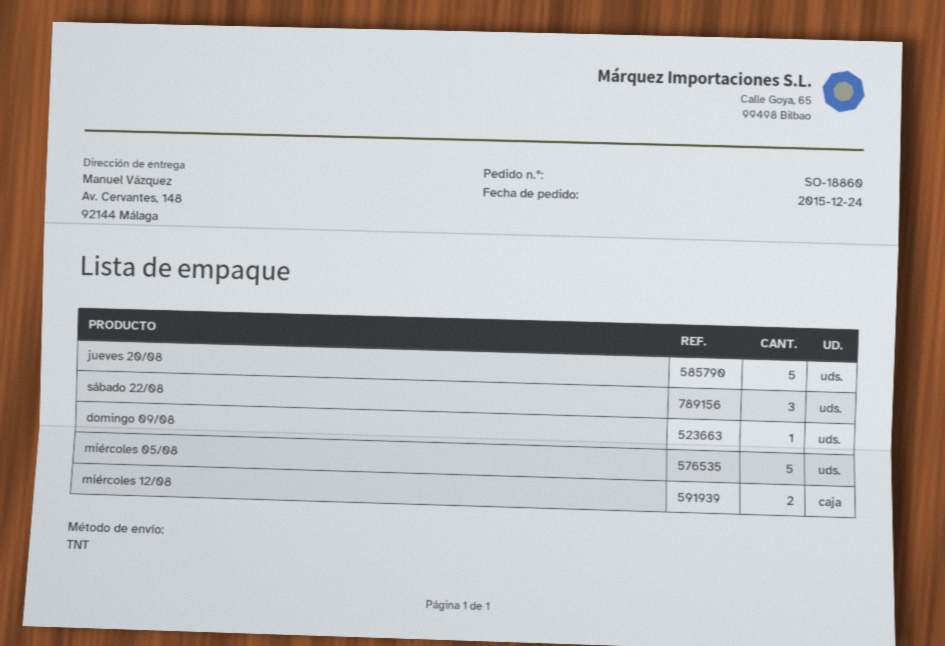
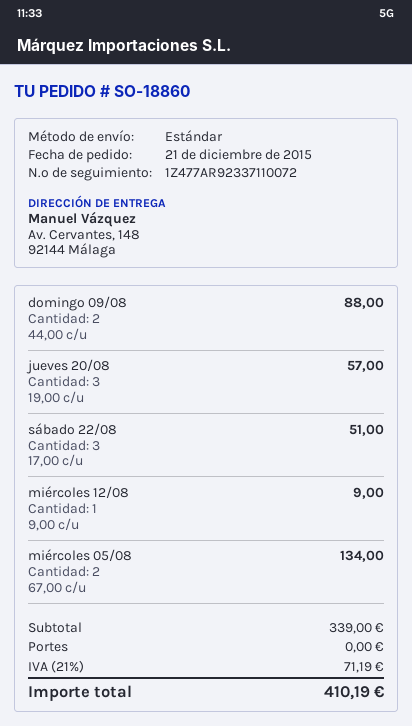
order date: 2015-12-24 -> 2015-12-21
shipping method: TNT -> standard
jueves 20/08: 5 -> 3
domingo 09/08: 1 -> 2
miércoles 05/08: 5 -> 2
miércoles 12/08: 2 -> 1

